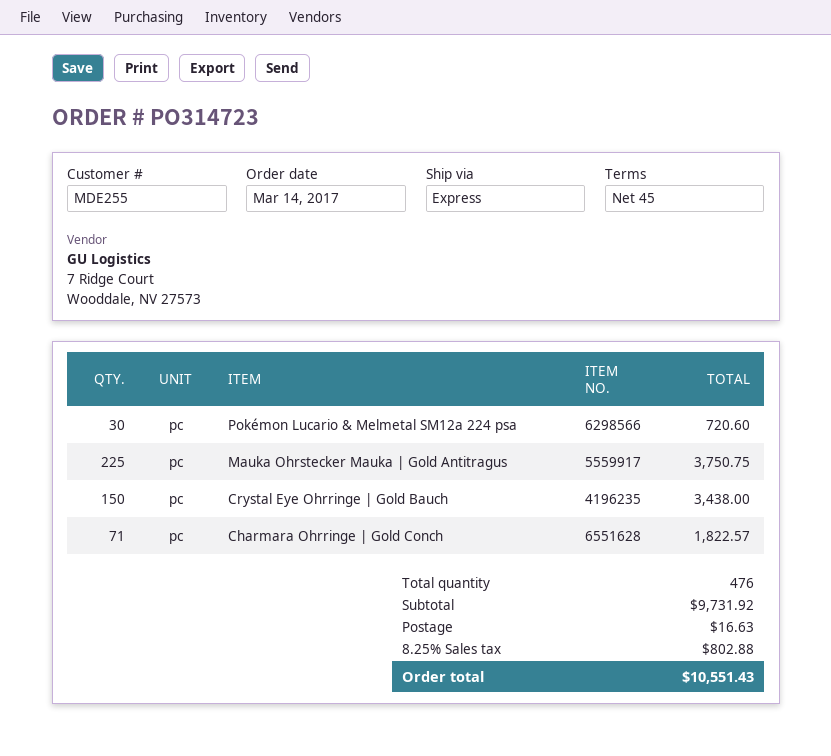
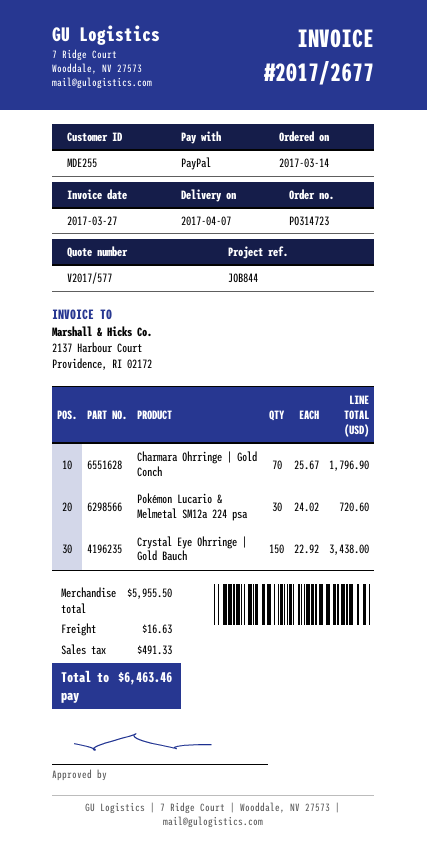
Mauka Ohrstecker Mauka | Gold Antitragus: 225 for 3750.75 -> none
Charmara Ohrringe | Gold Conch: 71 for 1822.57 -> 70 for 1796.90
subtotal: 9731.92 -> 5955.50
tax: 802.88 -> 491.33
total: 10551.43 -> 6463.46

